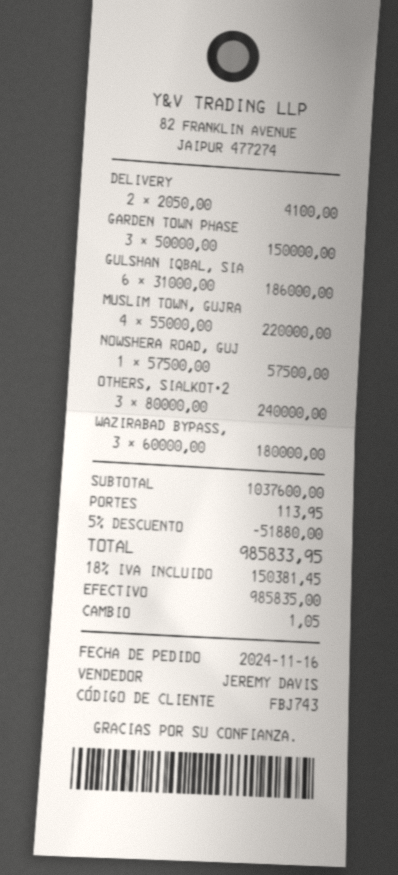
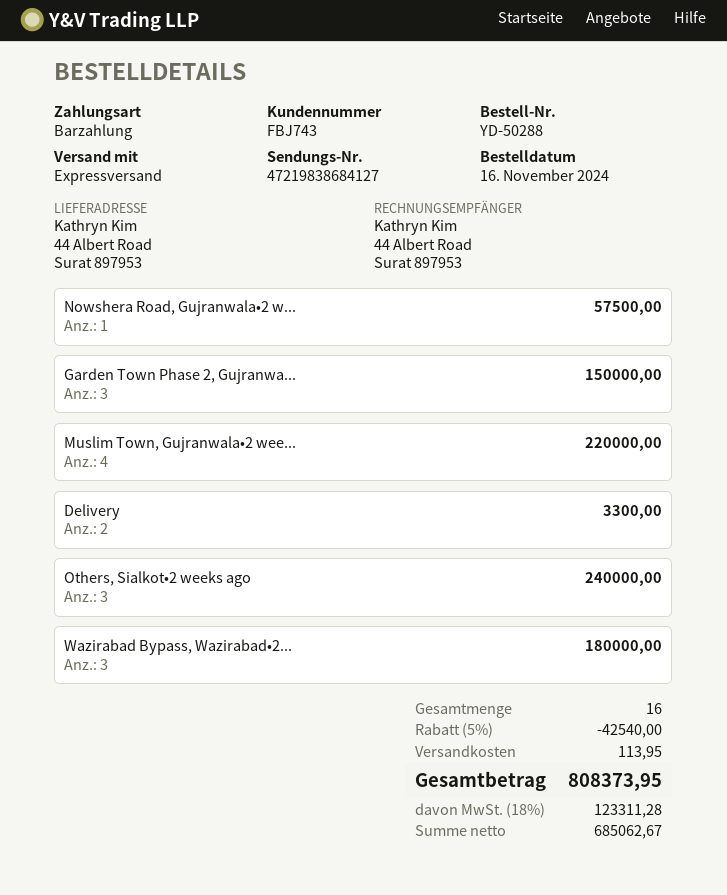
DELIVERY: 2 for 4100.00 -> 2 for 3300.00
GULSHAN IQBAL, SIA: 6 for 186000.00 -> none
discount: 5% = 51880.00 -> 5% = 42540.00
tax: 18% = 150381.45 -> 18% = 123311.28
total: 985833.95 -> 808373.95

